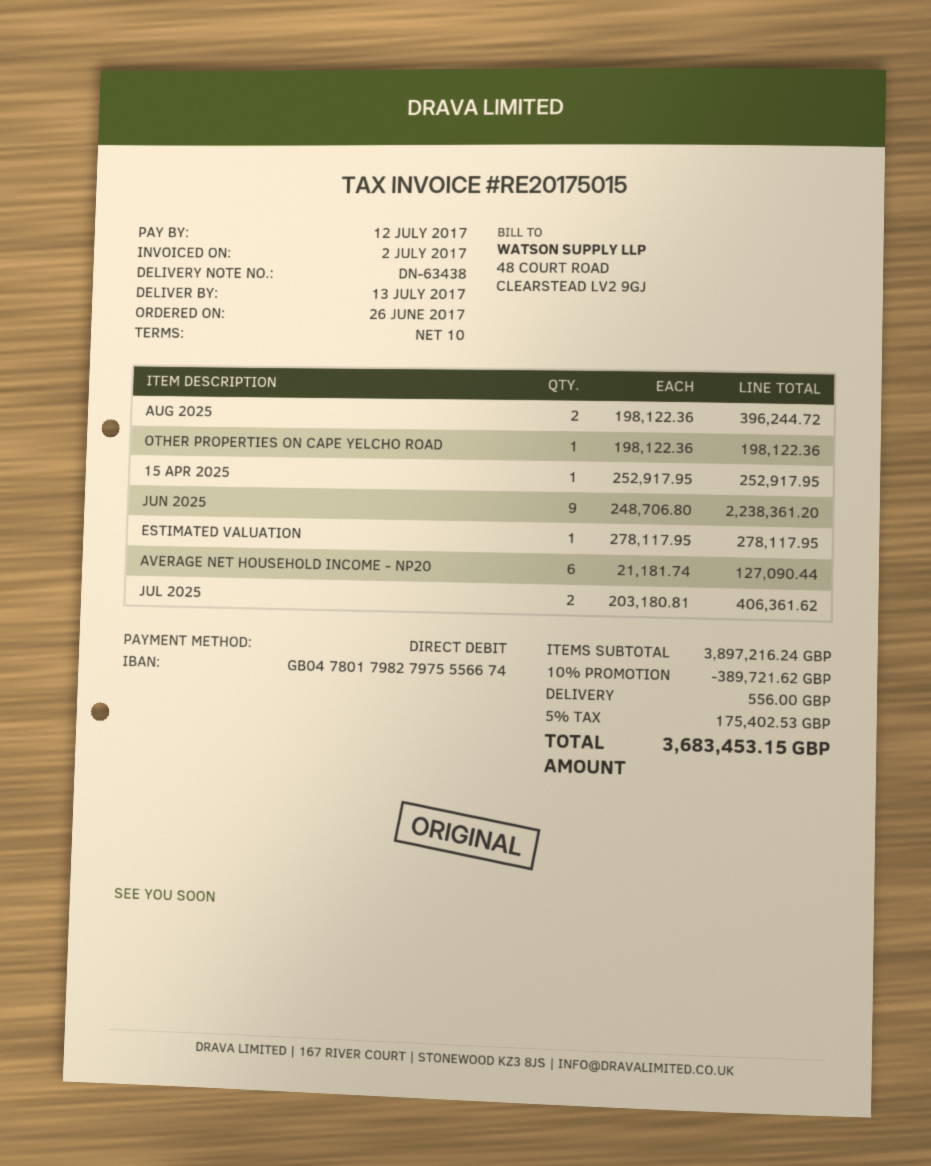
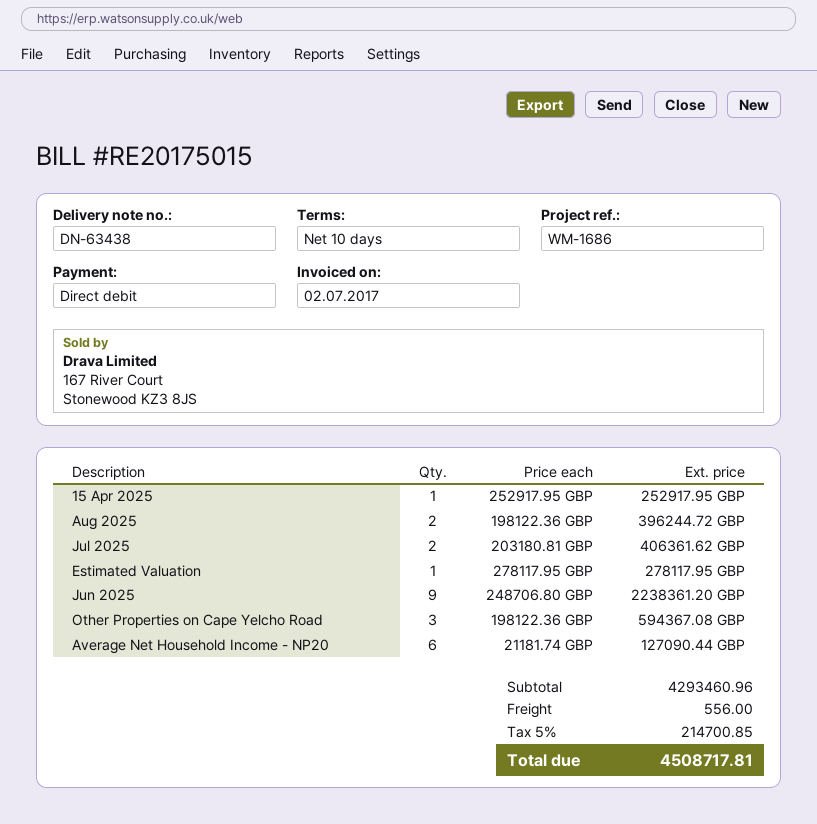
OTHER PROPERTIES ON CAPE YELCHO ROAD: 1 x 198122.36 = 198122.36 -> 3 x 198122.36 = 594367.08
subtotal: 3897216.24 -> 4293460.96
discount: 10% = 389721.62 -> none
tax: 5% = 175402.53 -> 5% = 214700.85
total: 3683453.15 -> 4508717.81

